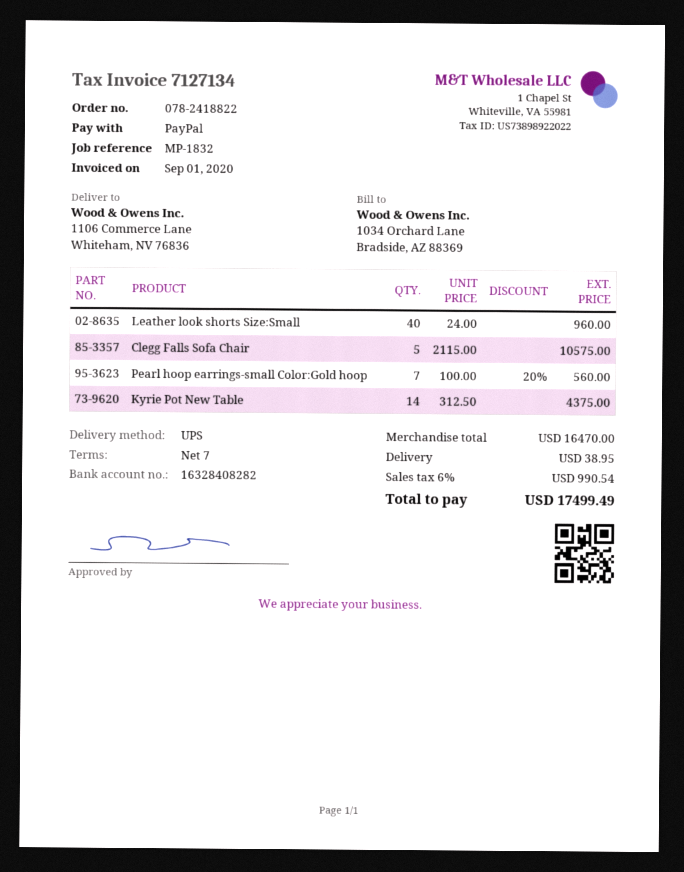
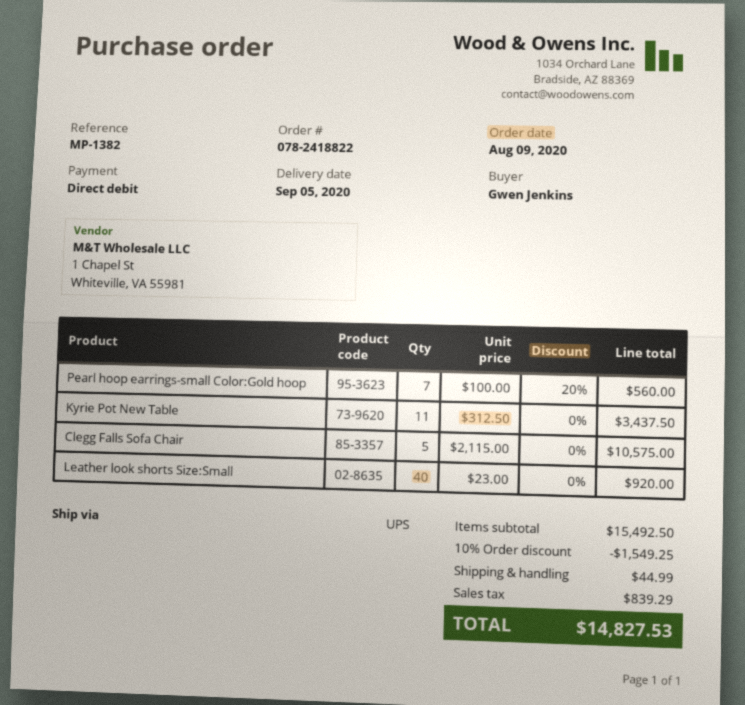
reference: MP-1832 -> MP-1382
payment method: PayPal -> direct debit
Leather look shorts Size:Small: 40 x 24.00 = 960.00 -> 40 x 23.00 = 920.00
Kyrie Pot New Table: 14 x 312.50 = 4375.00 -> 11 x 312.50 = 3437.50
subtotal: 16470.00 -> 15492.50
discount: none -> 10% = 1549.25
shipping: 38.95 -> 44.99
tax: 990.54 -> 839.29
total: 17499.49 -> 14827.53

